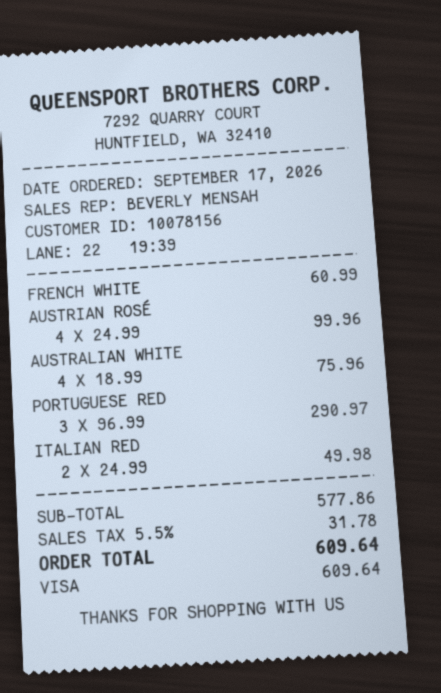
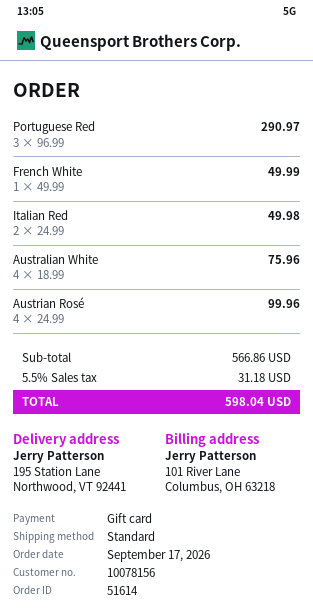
payment method: Visa -> gift card
FRENCH WHITE: 1 x 60.99 = 60.99 -> 1 x 49.99 = 49.99
subtotal: 577.86 -> 566.86
tax: 5.5% = 31.78 -> 5.5% = 31.18
total: 609.64 -> 598.04

